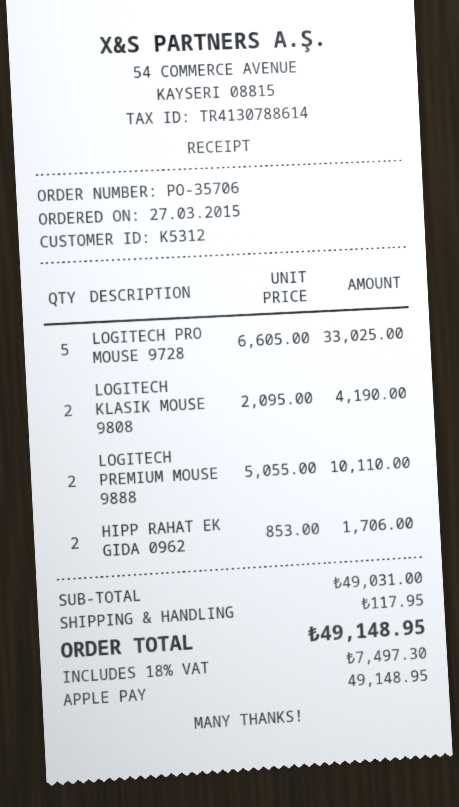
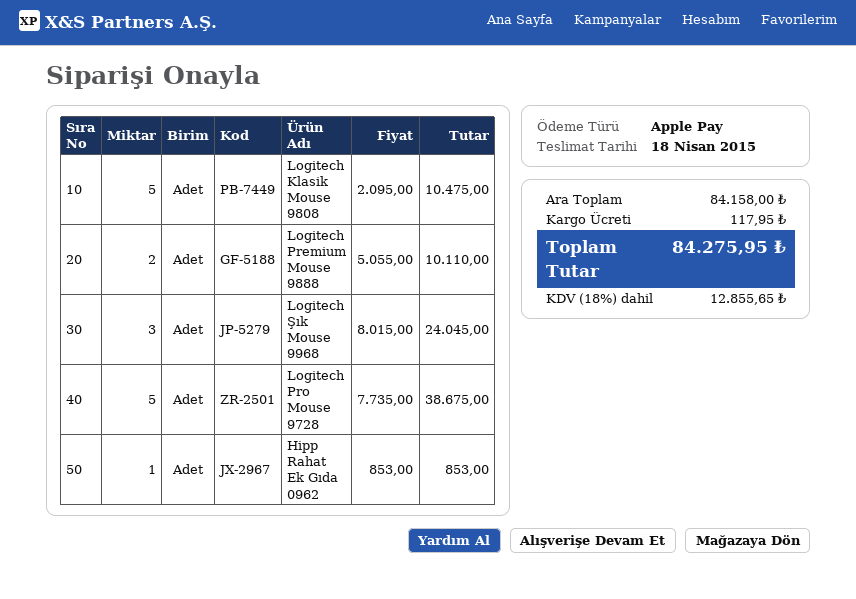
LOGITECH PRO MOUSE 9728: 5 x 6605.00 = 33025.00 -> 5 x 7735.00 = 38675.00
LOGITECH KLASIK MOUSE 9808: 2 x 2095.00 = 4190.00 -> 5 x 2095.00 = 10475.00
HIPP RAHAT EK GIDA 0962: 2 x 853.00 = 1706.00 -> 1 x 853.00 = 853.00
Logitech Şık Mouse 9968: none -> 3 x 8015.00 = 24045.00
subtotal: 49031.00 -> 84158.00
tax: 18% = 7497.30 -> 18% = 12855.65
total: 49148.95 -> 84275.95

